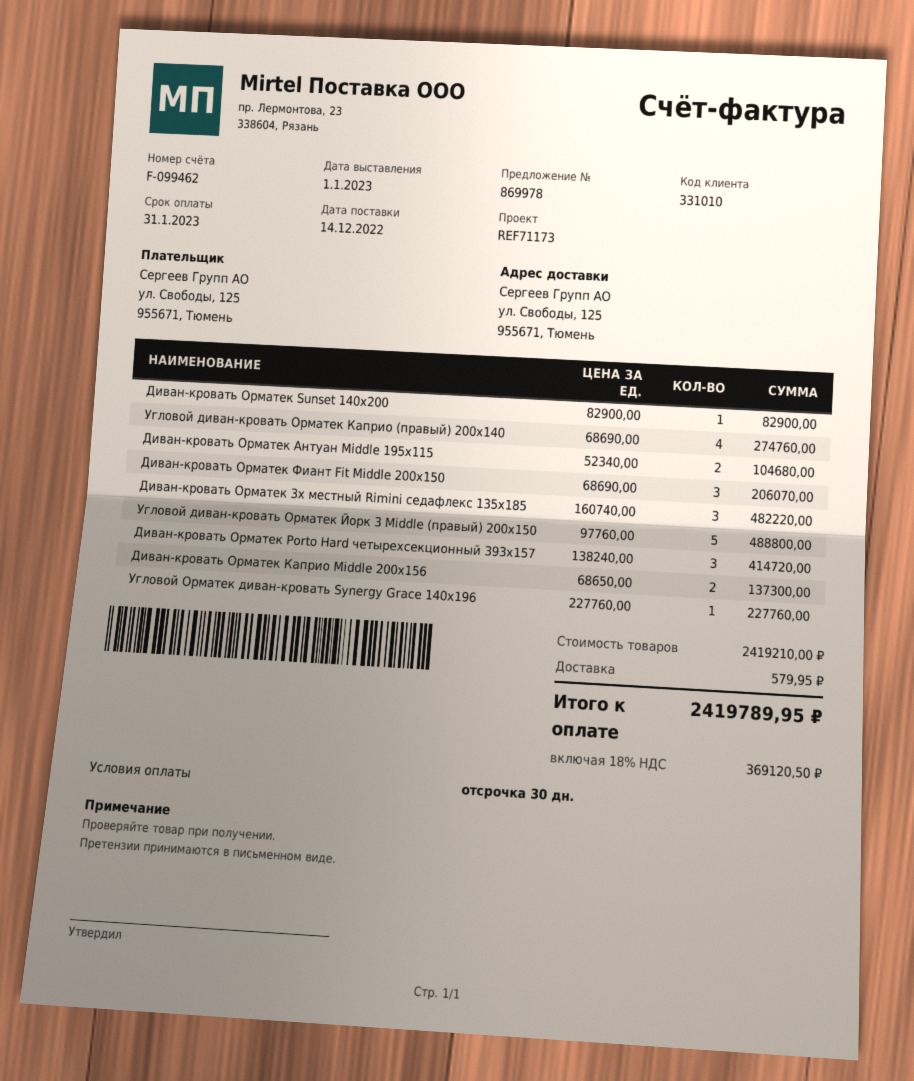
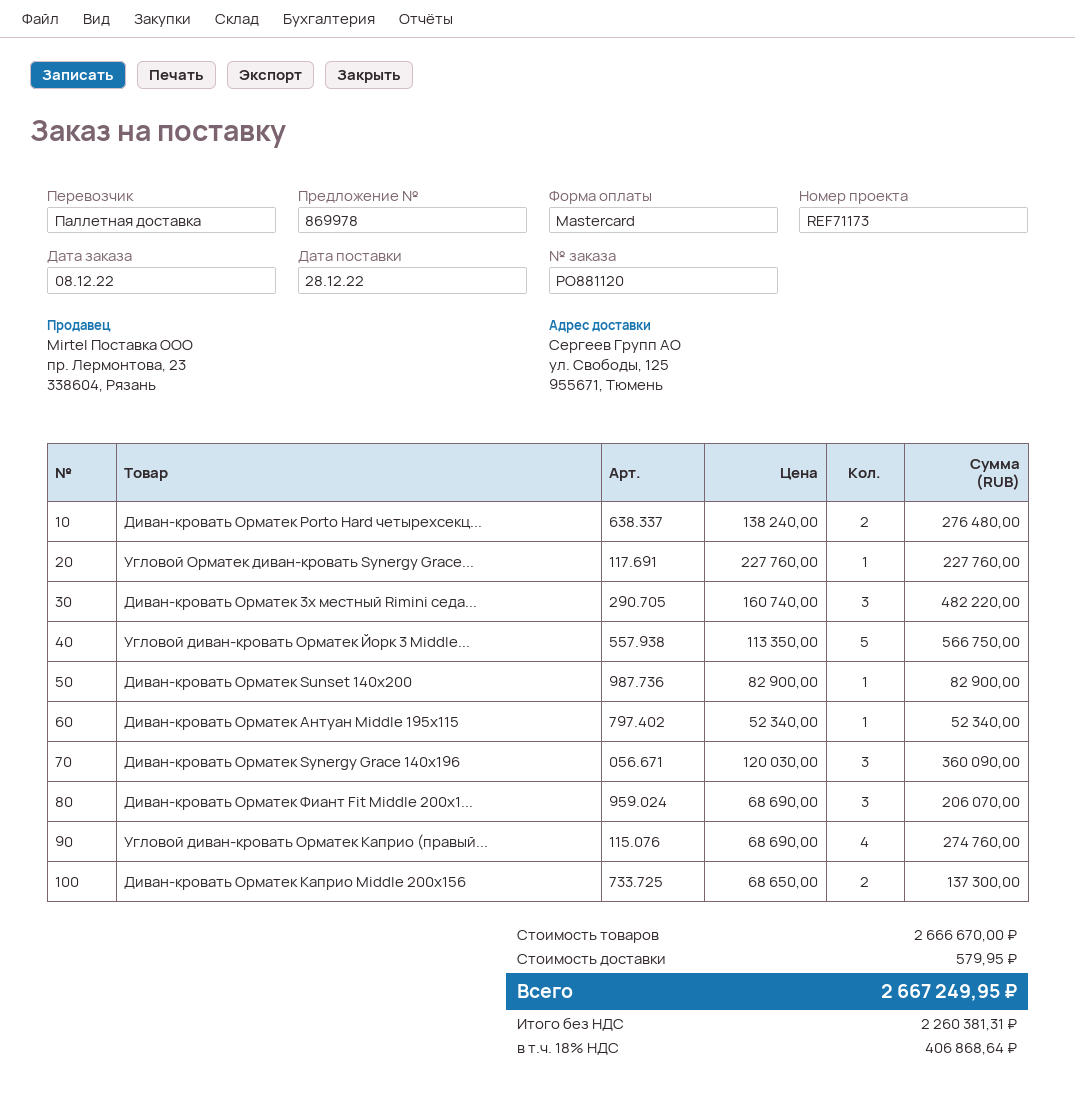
delivery date: 2022-12-14 -> 2022-12-28
Диван-кровать Орматек Антуан Middle 195х115: 2 x 52340.00 = 104680.00 -> 1 x 52340.00 = 52340.00
Угловой диван-кровать Орматек Йорк 3 Middle (правый) 200х150: 5 x 97760.00 = 488800.00 -> 5 x 113350.00 = 566750.00
Диван-кровать Орматек Porto Hard четырехсекционный 393х157: 3 x 138240.00 = 414720.00 -> 2 x 138240.00 = 276480.00
Диван-кровать Орматек Synergy Grace 140х196: none -> 3 x 120030.00 = 360090.00
subtotal: 2419210.00 -> 2666670.00
tax: 18% = 369120.50 -> 18% = 406868.64
total: 2419789.95 -> 2667249.95

